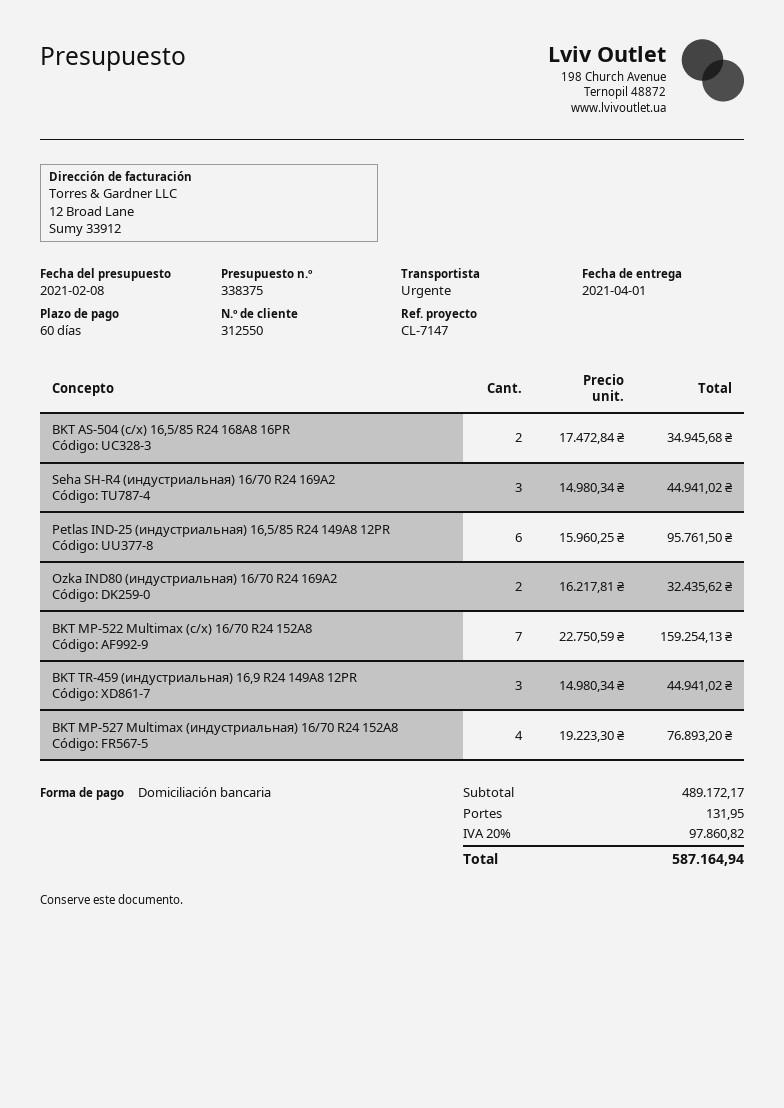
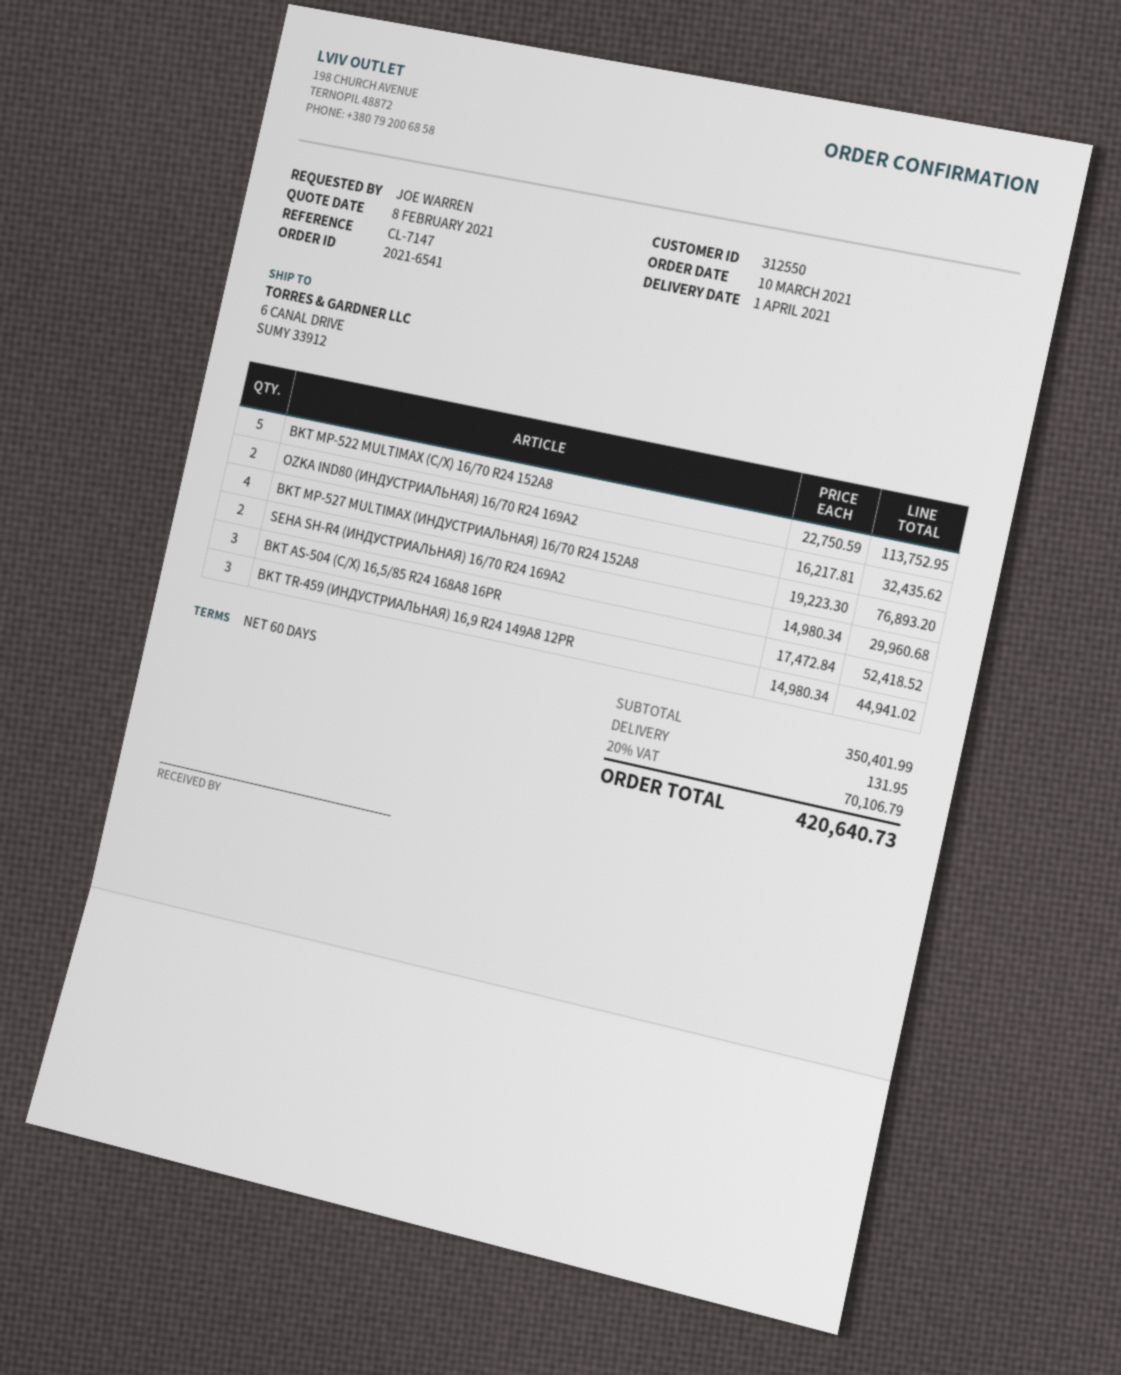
BKT AS-504 (с/х) 16,5/85 R24 168A8 16PR: 2 x 17472.84 = 34945.68 -> 3 x 17472.84 = 52418.52
Seha SH-R4 (индустриальная) 16/70 R24 169A2: 3 x 14980.34 = 44941.02 -> 2 x 14980.34 = 29960.68
Petlas IND-25 (индустриальная) 16,5/85 R24 149A8 12PR: 6 x 15960.25 = 95761.50 -> none
BKT MP-522 Multimax (с/х) 16/70 R24 152A8: 7 x 22750.59 = 159254.13 -> 5 x 22750.59 = 113752.95
subtotal: 489172.17 -> 350401.99
tax: 20% = 97860.82 -> 20% = 70106.79
total: 587164.94 -> 420640.73

